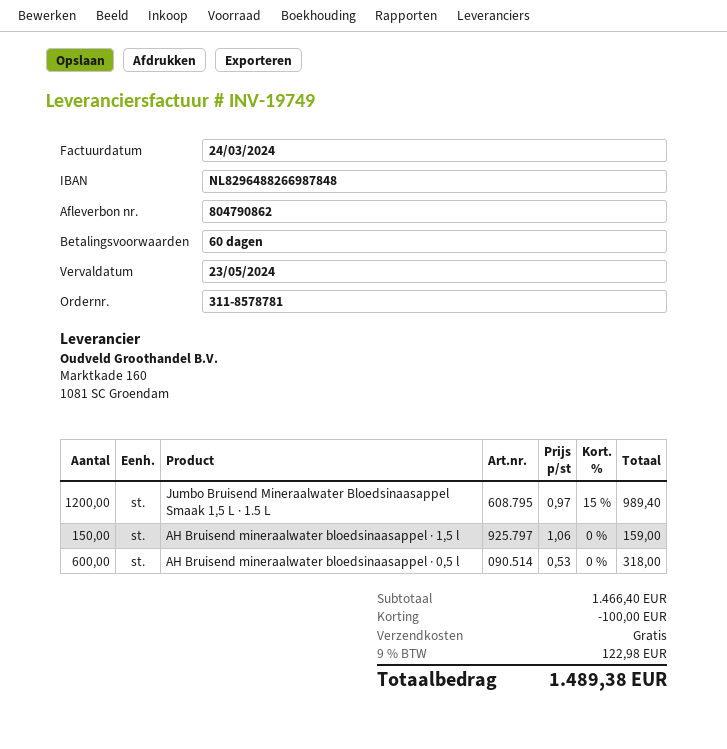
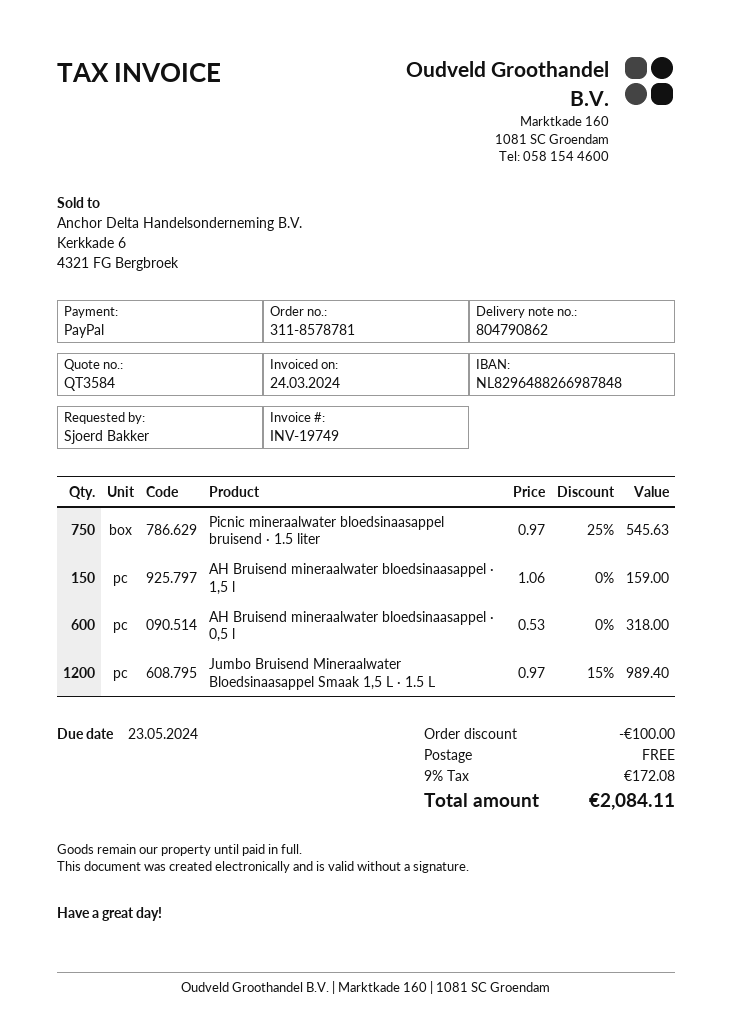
Picnic mineraalwater bloedsinaasappel bruisend · 1.5 liter: none -> 750 x 0.97 - 25% = 545.63
tax: 9% = 122.98 -> 9% = 172.08
total: 1489.38 -> 2084.11

